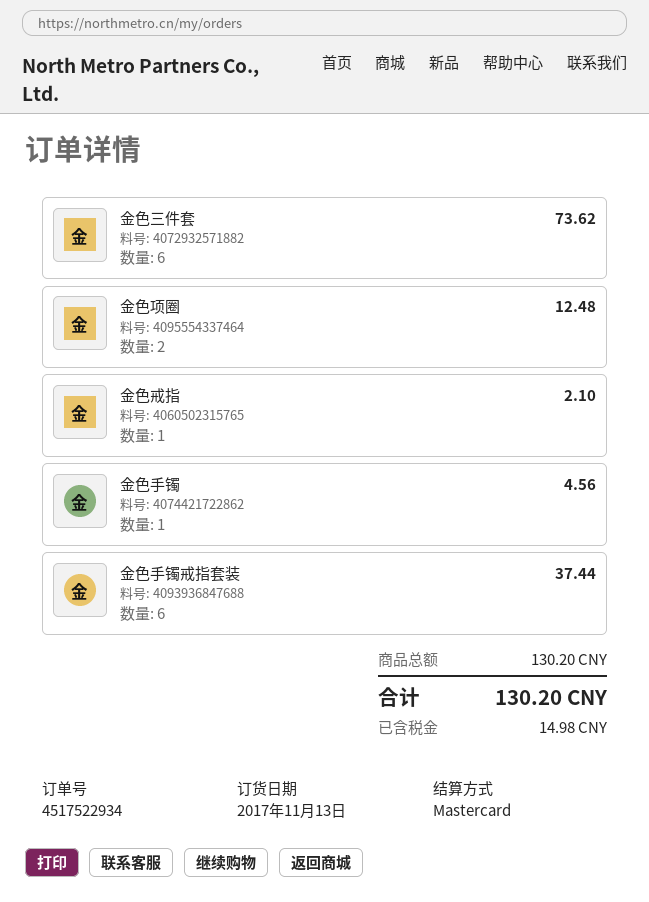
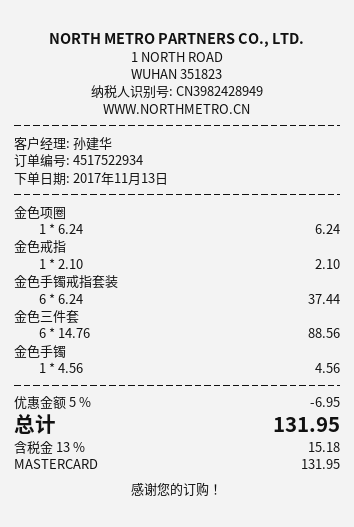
金色三件套: 6 for 73.62 -> 6 for 88.56
金色项圈: 2 for 12.48 -> 1 for 6.24
discount: none -> 5% = 6.95
tax: 14.98 -> 15.18
total: 130.20 -> 131.95

